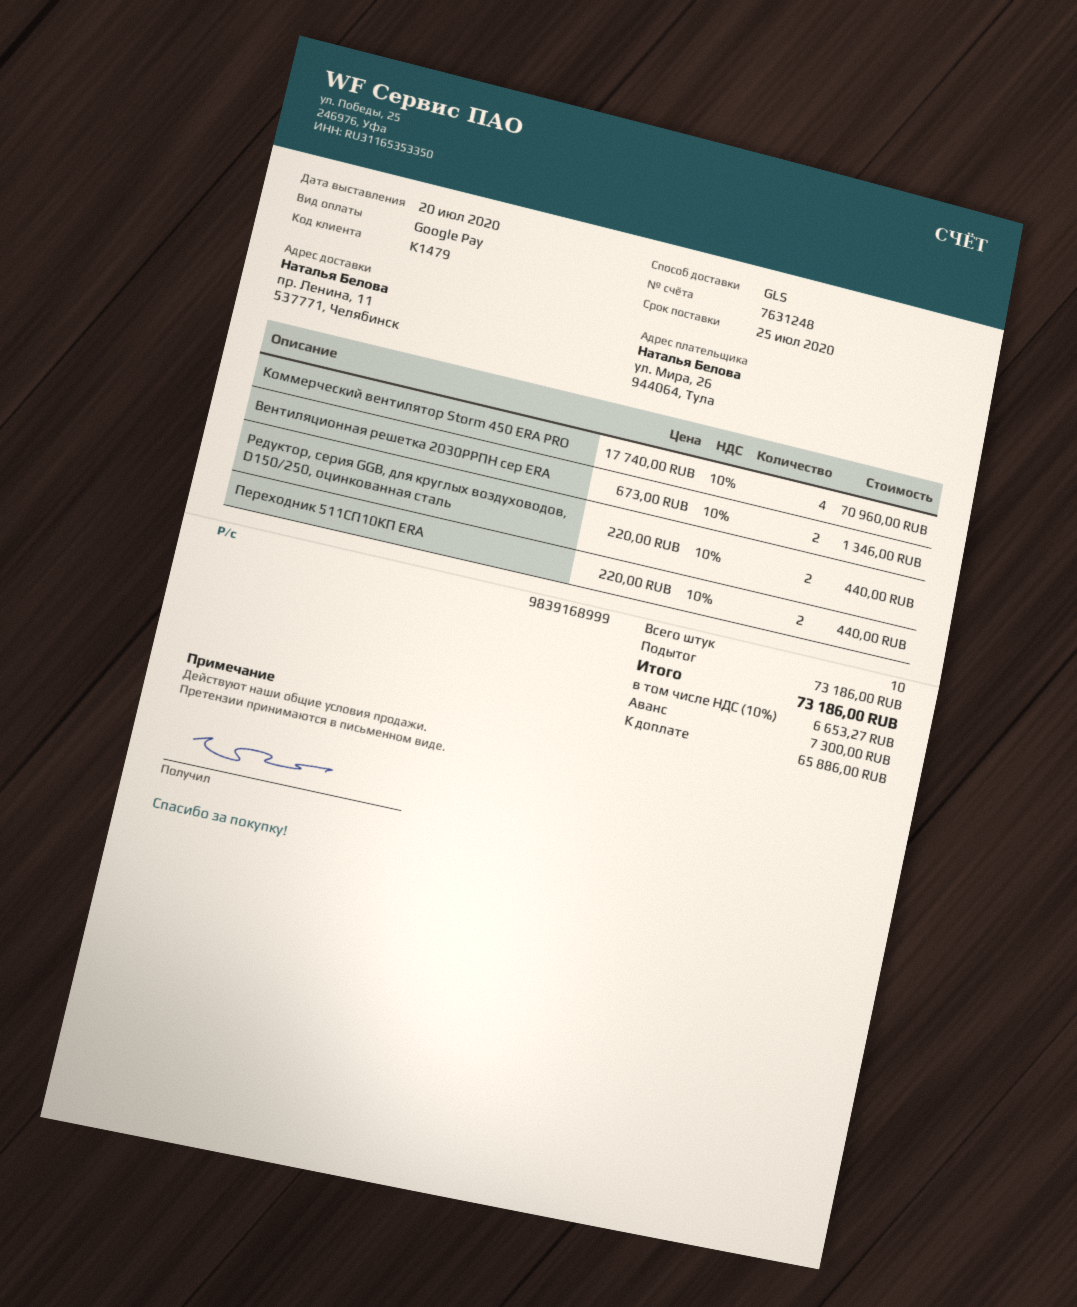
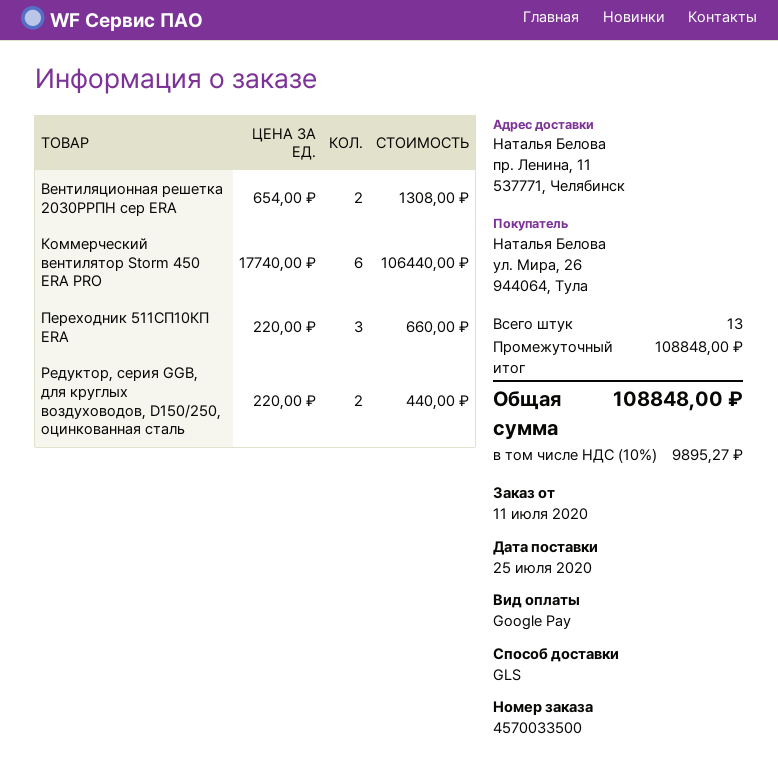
Коммерческий вентилятор Storm 450 ERA PRO: 4 x 17740.00 = 70960.00 -> 6 x 17740.00 = 106440.00
Вентиляционная решетка 2030РРПН сер ERA: 2 x 673.00 = 1346.00 -> 2 x 654.00 = 1308.00
Переходник 511СП10КП ERA: 2 x 220.00 = 440.00 -> 3 x 220.00 = 660.00
total quantity: 10 -> 13
subtotal: 73186.00 -> 108848.00
tax: 10% = 6653.27 -> 10% = 9895.27
total: 73186.00 -> 108848.00

